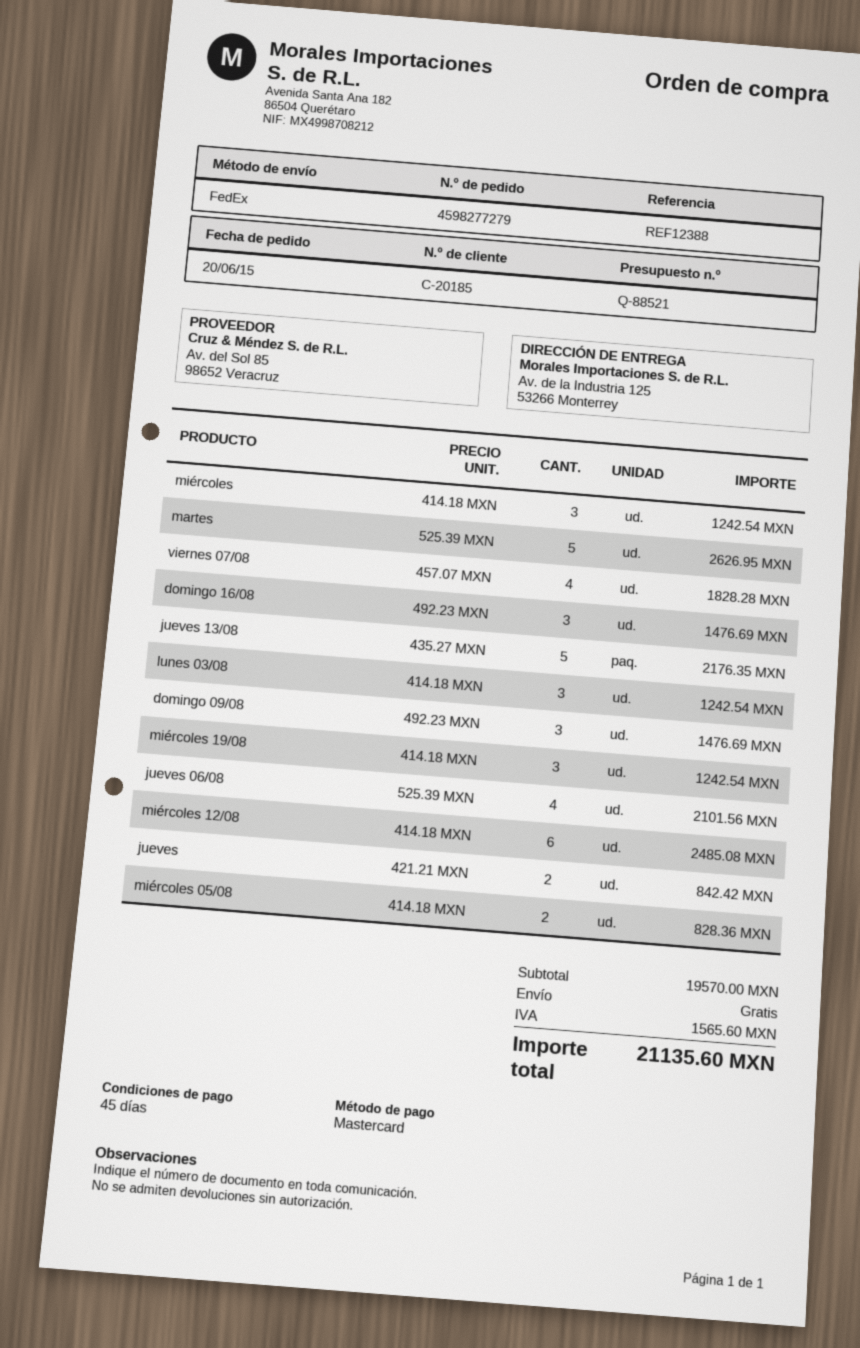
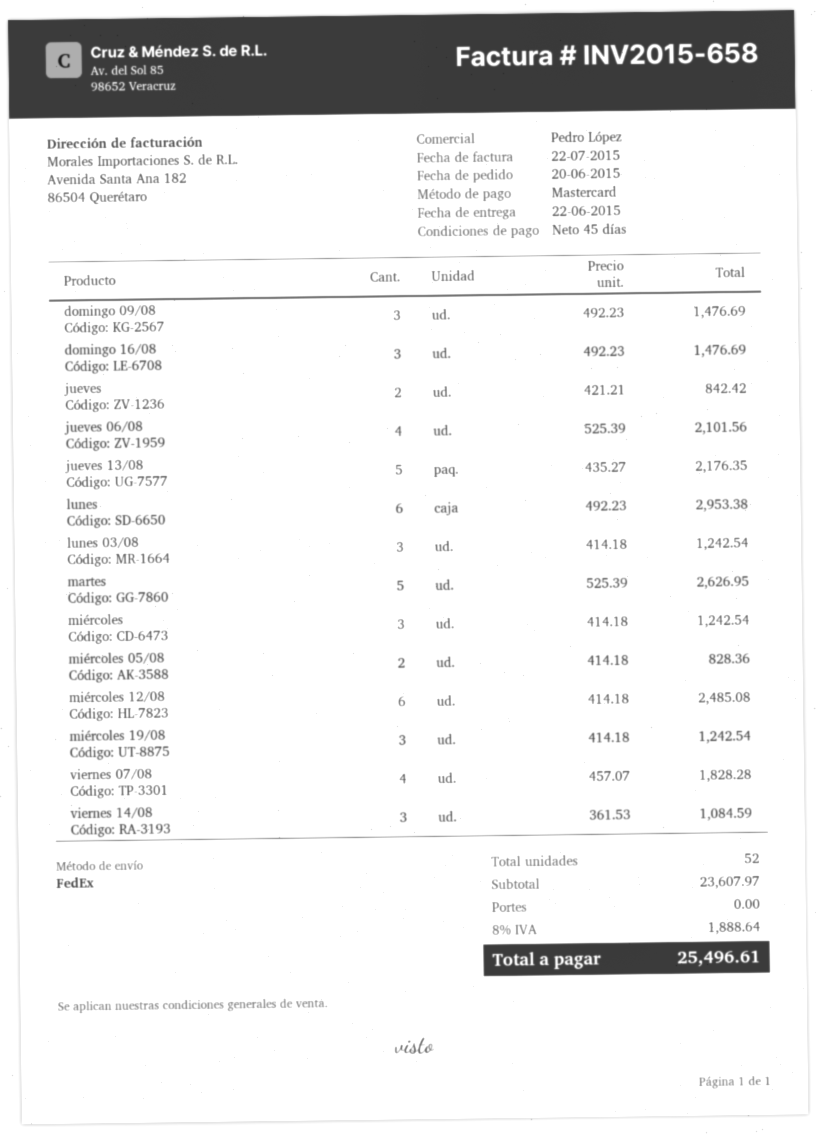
lunes: none -> 6 x 492.23 = 2953.38
viernes 14/08: none -> 3 x 361.53 = 1084.59
subtotal: 19570.00 -> 23607.97
tax: 1565.60 -> 1888.64
total: 21135.60 -> 25496.61

